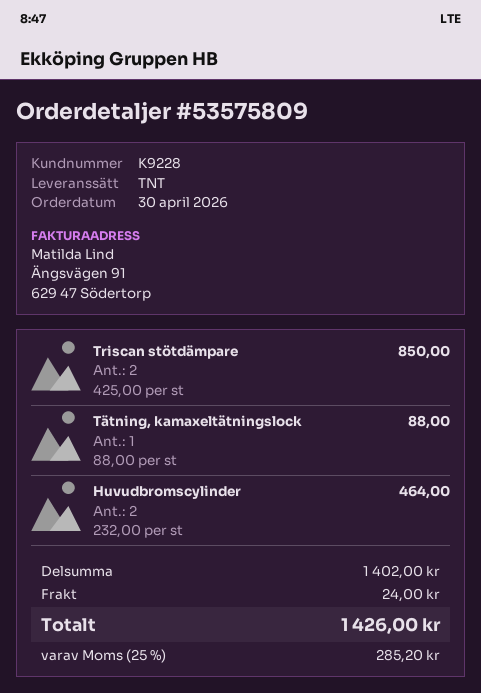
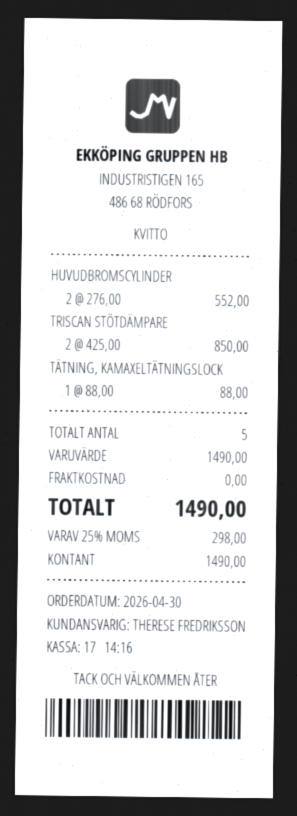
Huvudbromscylinder: 2 x 232.00 = 464.00 -> 2 x 276.00 = 552.00
subtotal: 1402.00 -> 1490.00
shipping: 24.00 -> 0.00
tax: 25% = 285.20 -> 25% = 298.00
total: 1426.00 -> 1490.00

